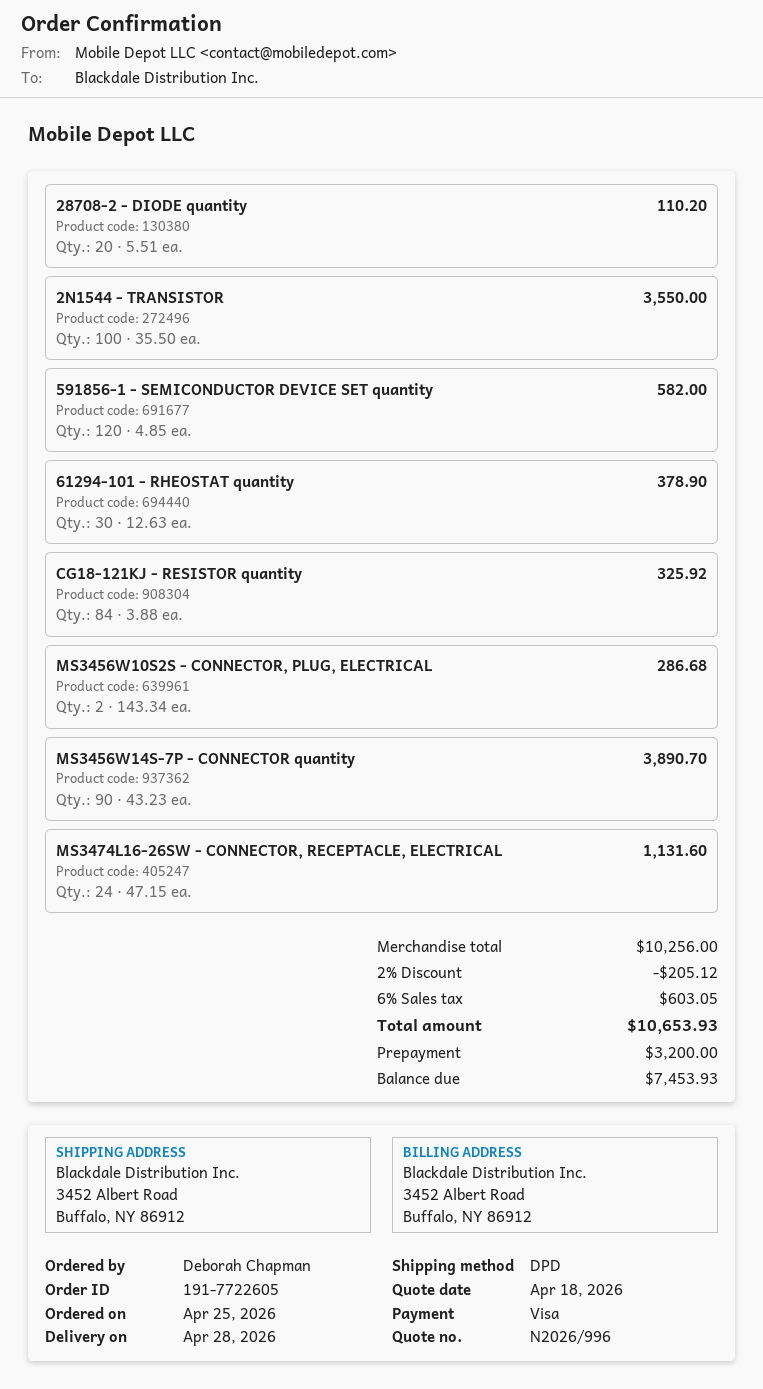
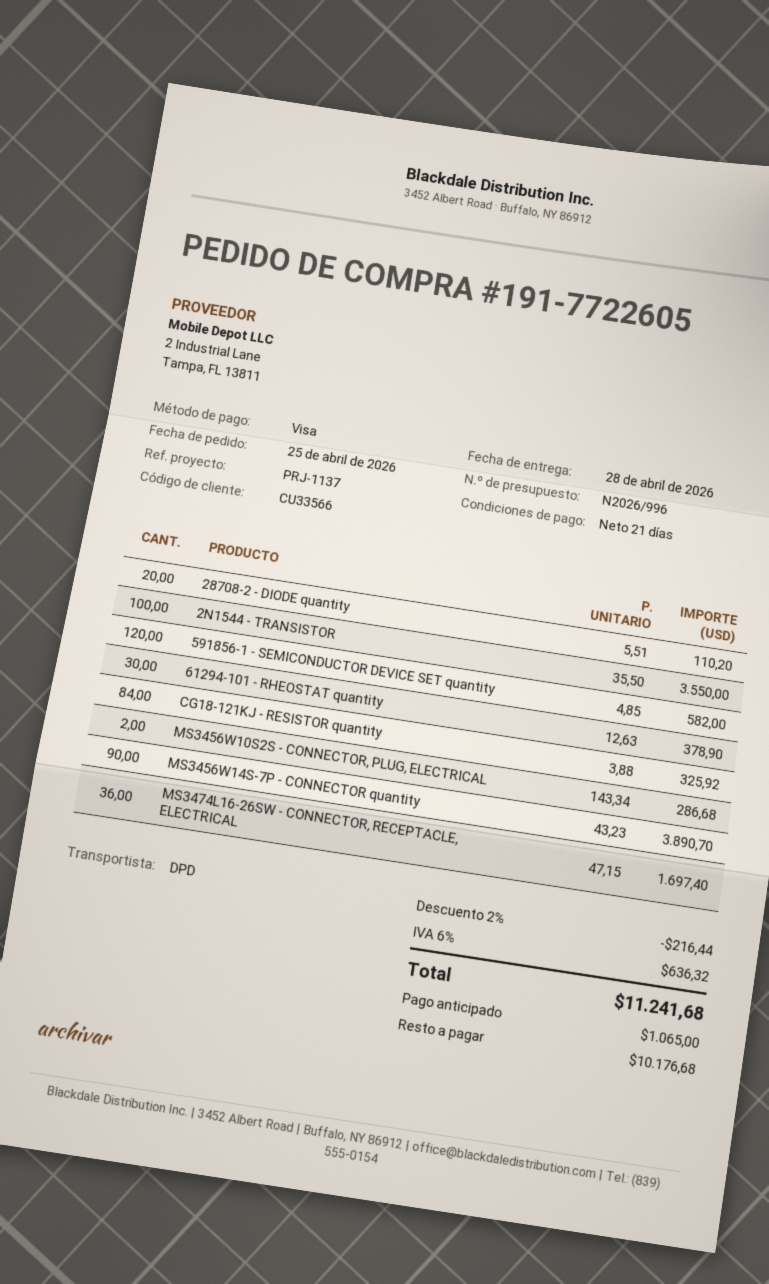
MS3474L16-26SW - CONNECTOR, RECEPTACLE, ELECTRICAL: 24 x 47.15 = 1131.60 -> 36 x 47.15 = 1697.40
discount: 2% = 205.12 -> 2% = 216.44
tax: 6% = 603.05 -> 6% = 636.32
total: 10653.93 -> 11241.68
deposit: 3200.00 -> 1065.00
balance: 7453.93 -> 10176.68

